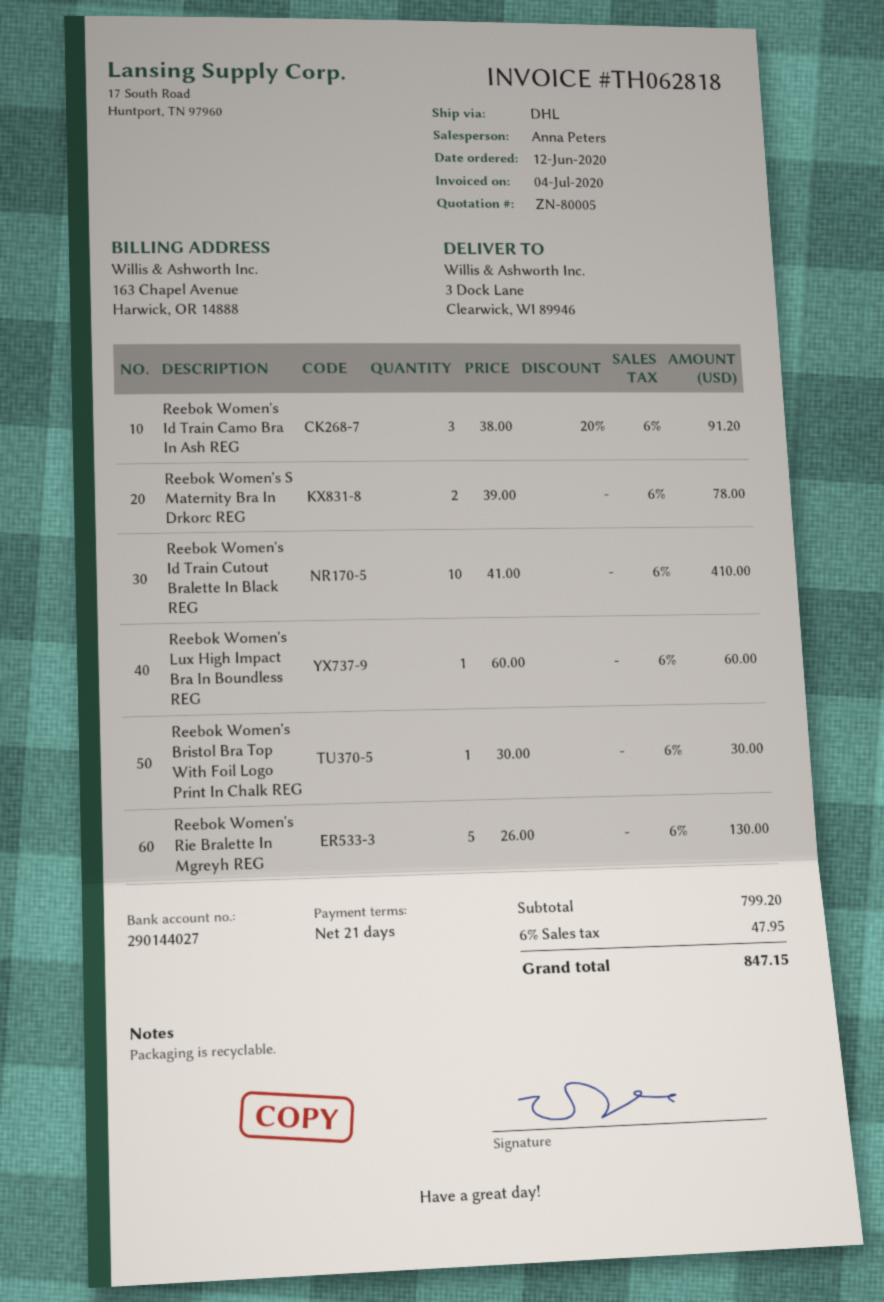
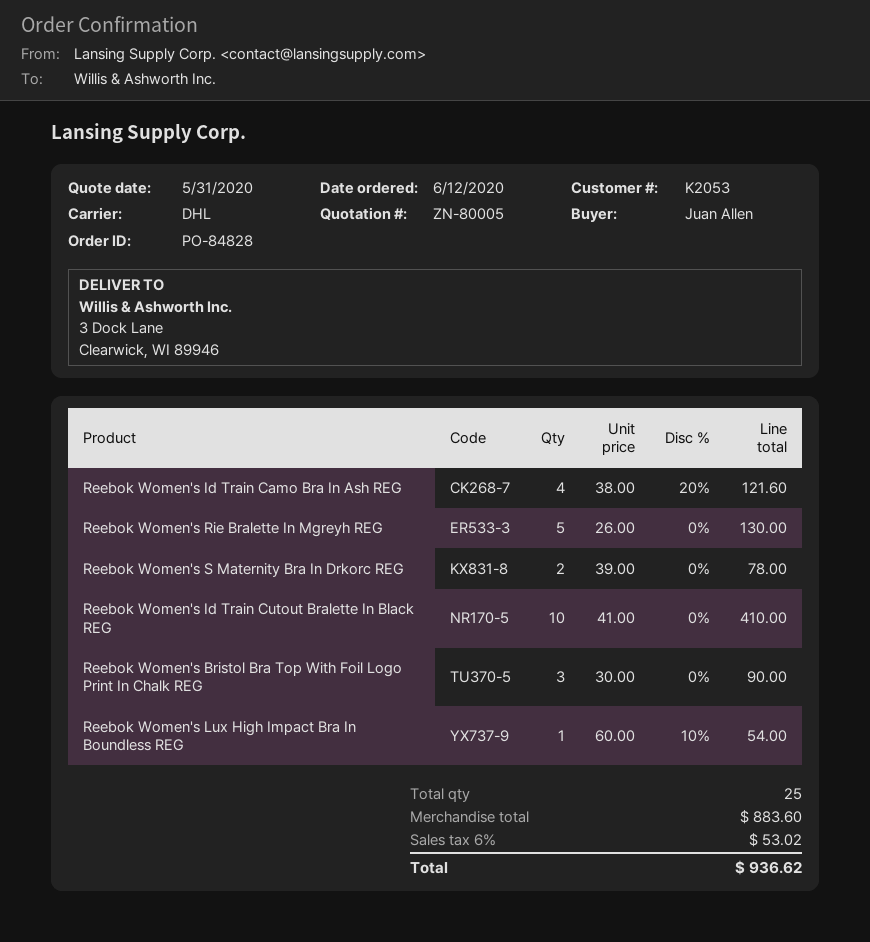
Reebok Women's Id Train Camo Bra In Ash REG: 3 x 38.00 - 20% = 91.20 -> 4 x 38.00 - 20% = 121.60
Reebok Women's Lux High Impact Bra In Boundless REG: 1 x 60.00 = 60.00 -> 1 x 60.00 - 10% = 54.00
Reebok Women's Bristol Bra Top With Foil Logo Print In Chalk REG: 1 x 30.00 = 30.00 -> 3 x 30.00 = 90.00
subtotal: 799.20 -> 883.60
tax: 6% = 47.95 -> 6% = 53.02
total: 847.15 -> 936.62

